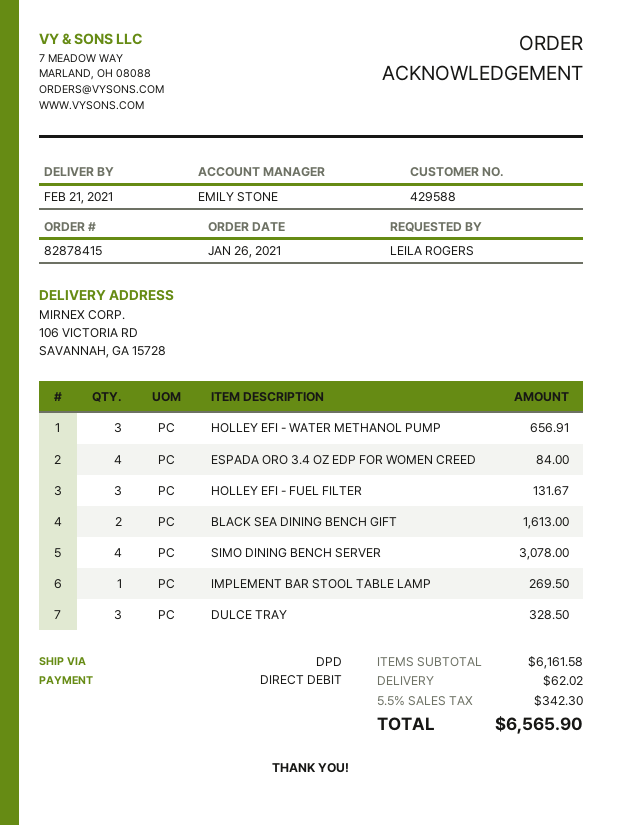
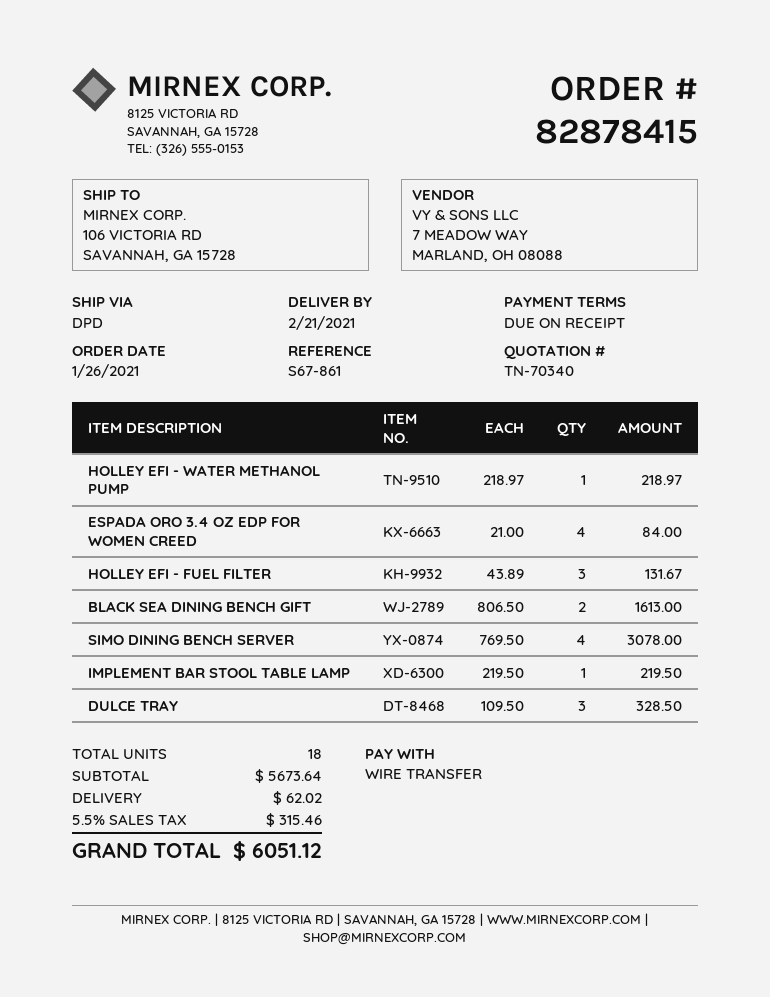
payment method: direct debit -> bank transfer
HOLLEY EFI - WATER METHANOL PUMP: 3 for 656.91 -> 1 for 218.97
IMPLEMENT BAR STOOL TABLE LAMP: 1 for 269.50 -> 1 for 219.50
subtotal: 6161.58 -> 5673.64
tax: 5.5% = 342.30 -> 5.5% = 315.46
total: 6565.90 -> 6051.12

